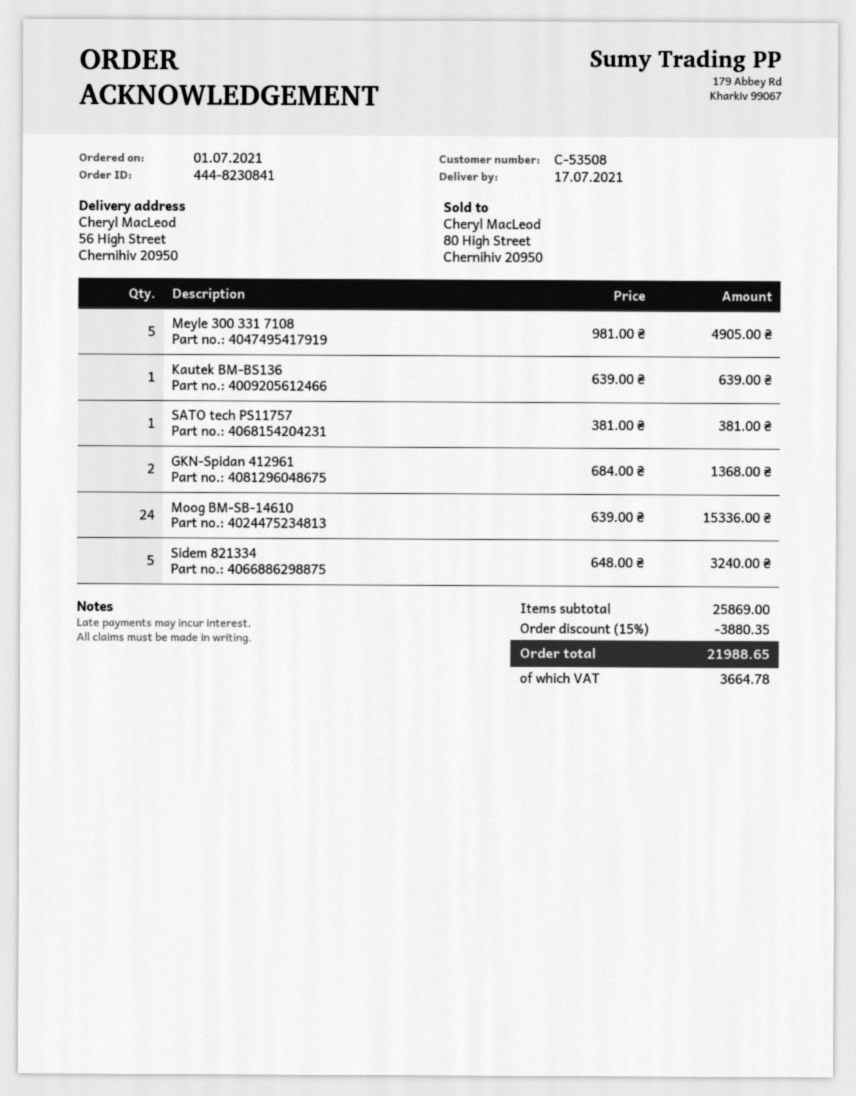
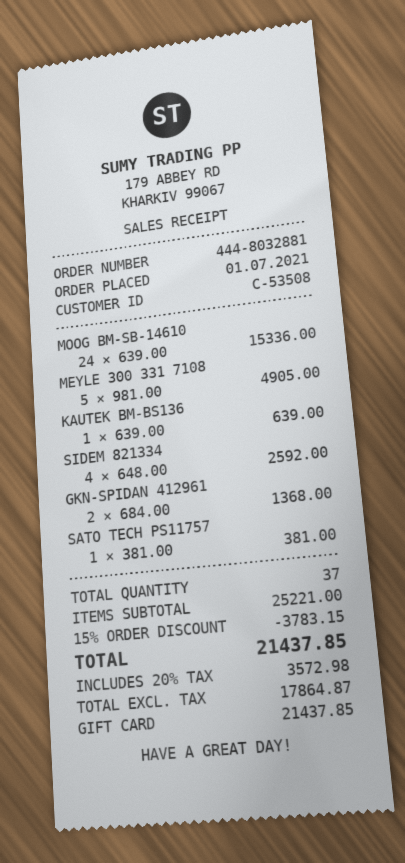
order number: 444-8230841 -> 444-8032881
Sidem 821334: 5 x 648.00 = 3240.00 -> 4 x 648.00 = 2592.00
subtotal: 25869.00 -> 25221.00
discount: 15% = 3880.35 -> 15% = 3783.15
tax: 3664.78 -> 3572.98
total: 21988.65 -> 21437.85

